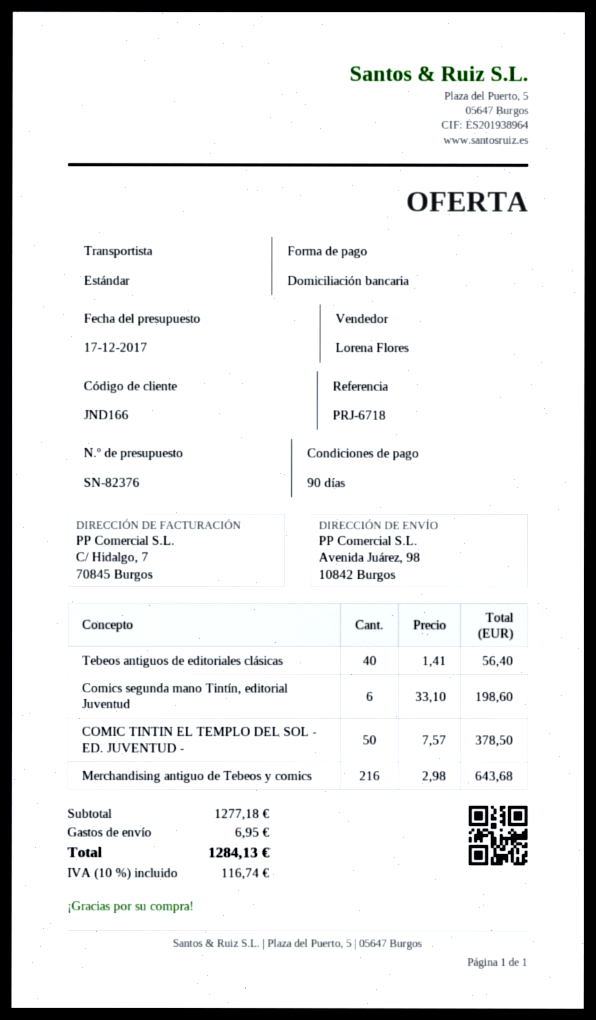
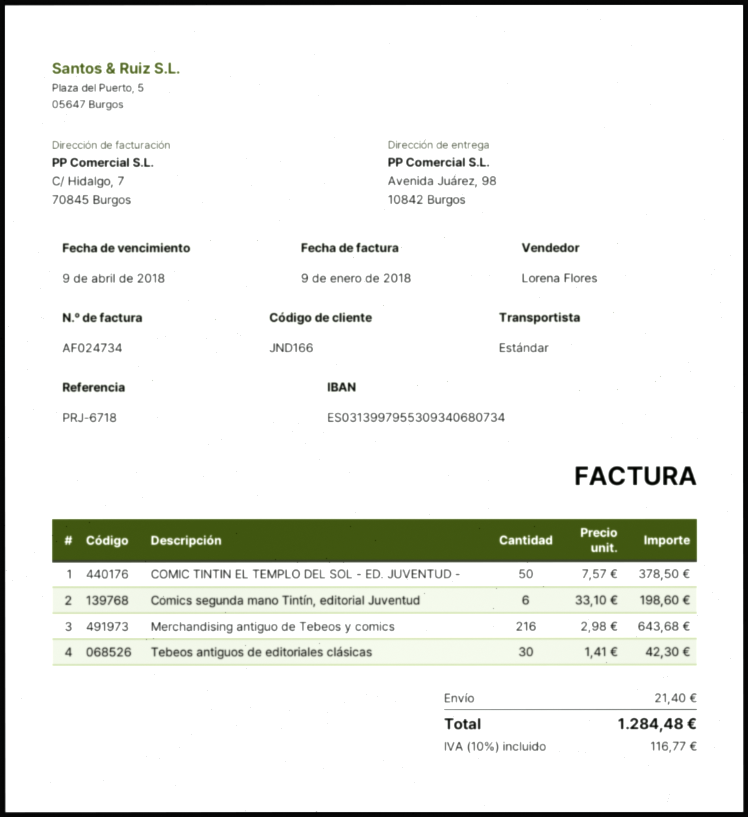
Tebeos antiguos de editoriales clásicas: 40 x 1.41 = 56.40 -> 30 x 1.41 = 42.30
shipping: 6.95 -> 21.40
tax: 10% = 116.74 -> 10% = 116.77
total: 1284.13 -> 1284.48

